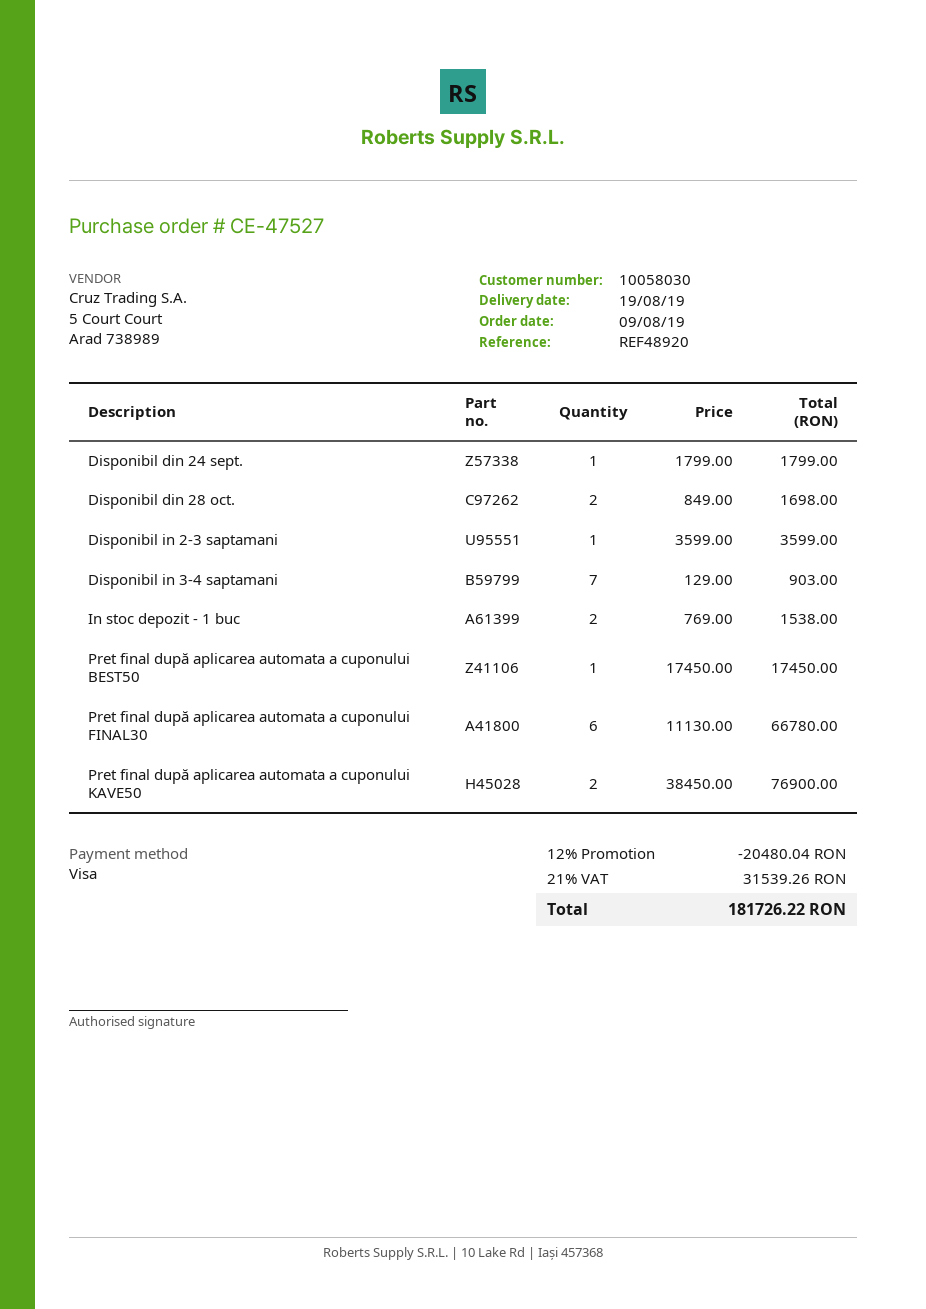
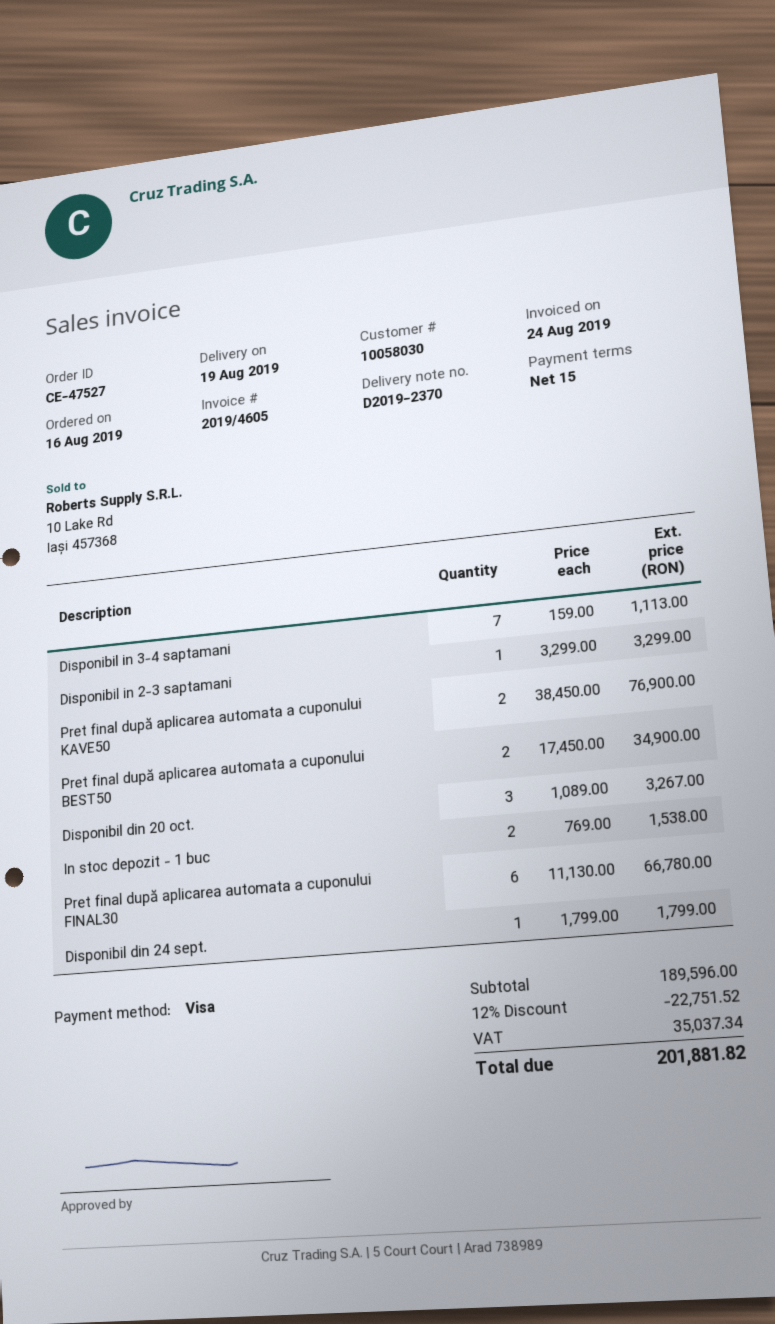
order date: 2019-08-09 -> 2019-08-16
Disponibil din 28 oct.: 2 x 849.00 = 1698.00 -> none
Disponibil in 2-3 saptamani: 1 x 3599.00 = 3599.00 -> 1 x 3299.00 = 3299.00
Disponibil in 3-4 saptamani: 7 x 129.00 = 903.00 -> 7 x 159.00 = 1113.00
Pret final după aplicarea automata a cuponului BEST50: 1 x 17450.00 = 17450.00 -> 2 x 17450.00 = 34900.00
Disponibil din 20 oct.: none -> 3 x 1089.00 = 3267.00
discount: 12% = 20480.04 -> 12% = 22751.52
tax: 31539.26 -> 35037.34
total: 181726.22 -> 201881.82

